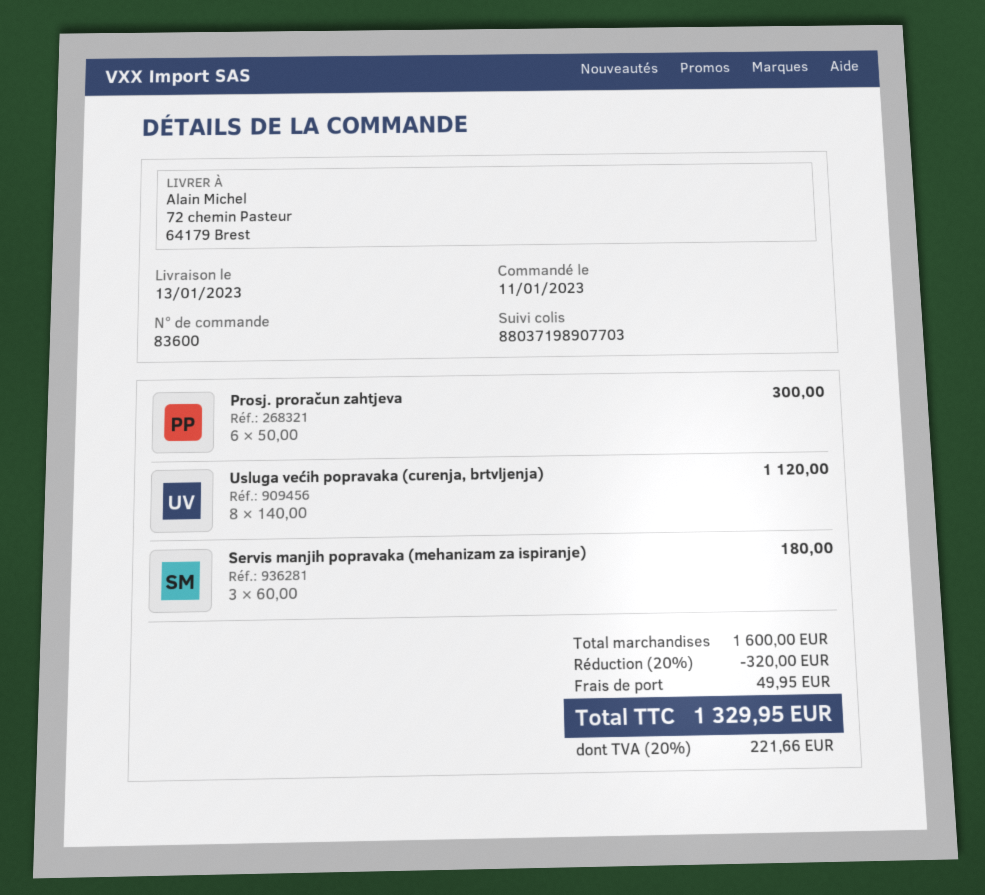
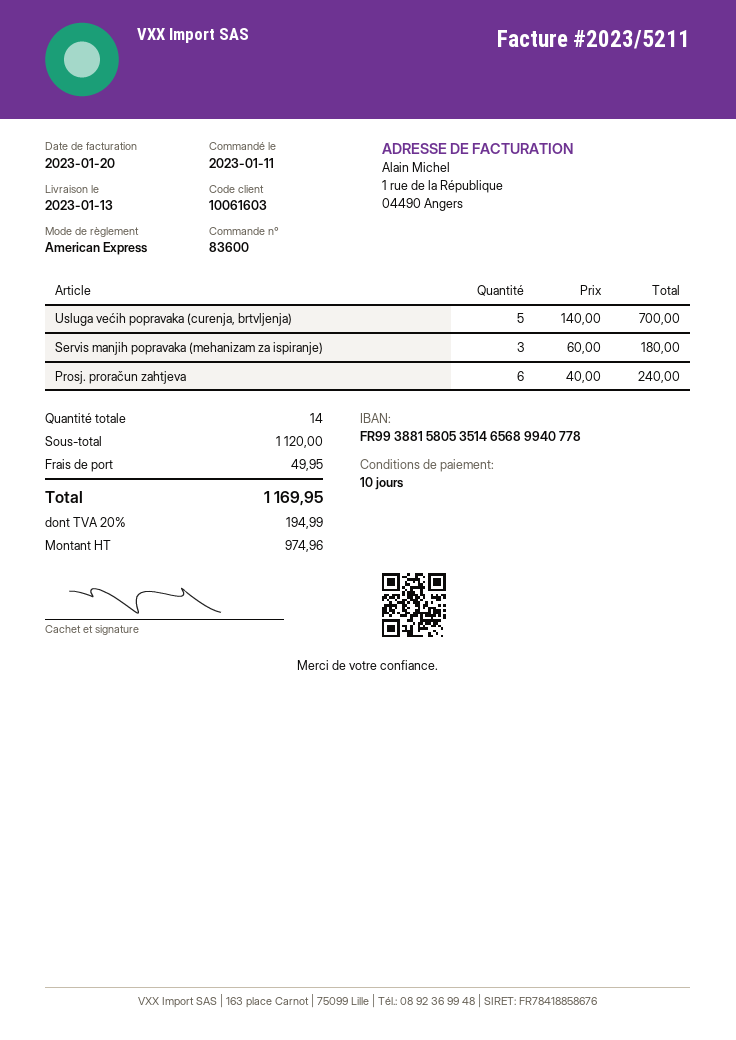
Prosj. proračun zahtjeva: 6 x 50.00 = 300.00 -> 6 x 40.00 = 240.00
Usluga većih popravaka (curenja, brtvljenja): 8 x 140.00 = 1120.00 -> 5 x 140.00 = 700.00
subtotal: 1600.00 -> 1120.00
discount: 20% = 320.00 -> none
tax: 20% = 221.66 -> 20% = 194.99
total: 1329.95 -> 1169.95

